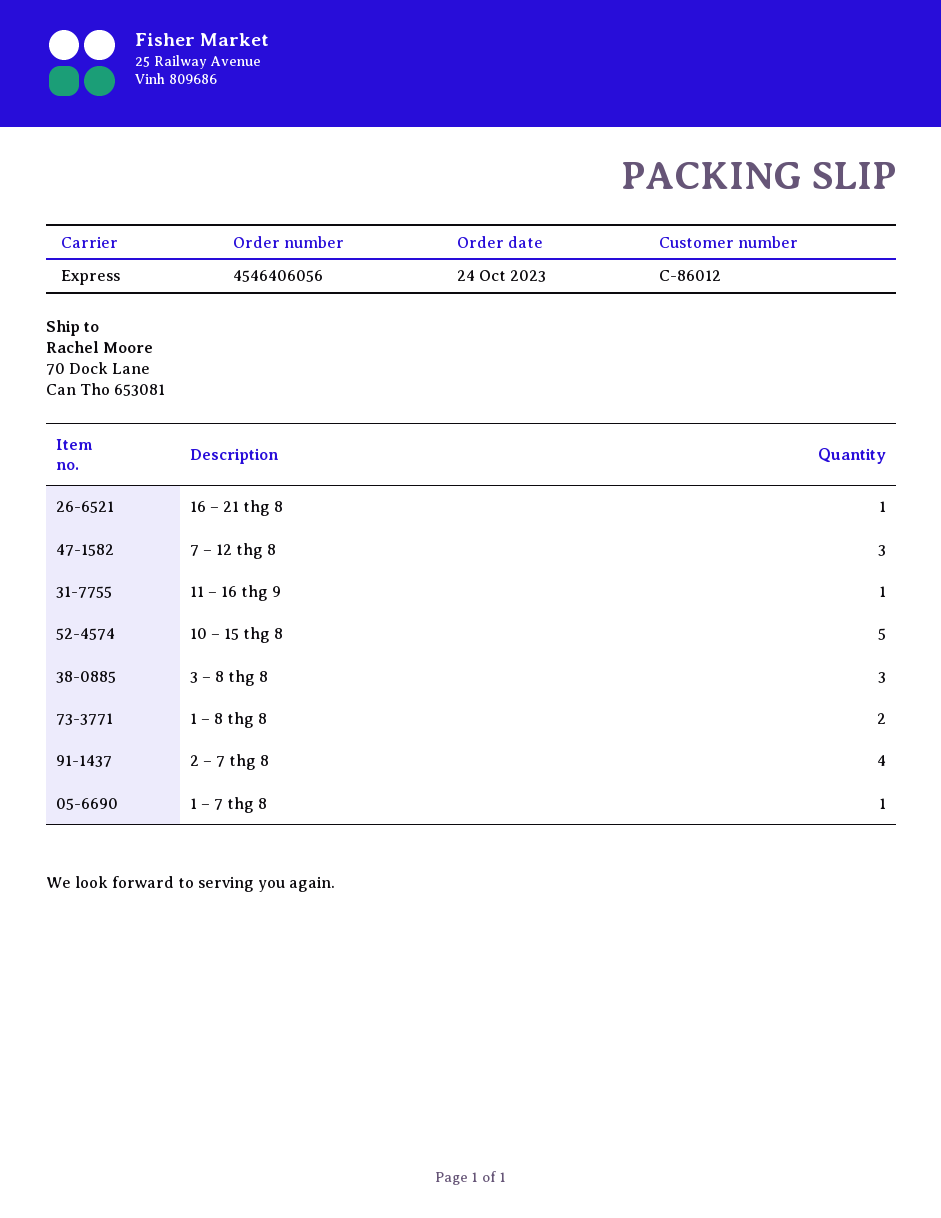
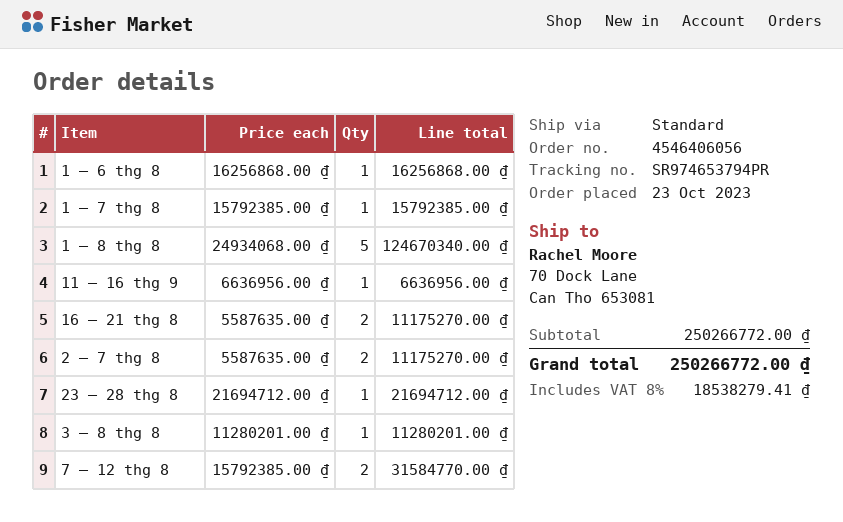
order date: 2023-10-24 -> 2023-10-23
shipping method: express -> standard
16 – 21 thg 8: 1 -> 2
7 – 12 thg 8: 3 -> 2
10 – 15 thg 8: 5 -> none
3 – 8 thg 8: 3 -> 1
1 – 8 thg 8: 2 -> 5
2 – 7 thg 8: 4 -> 2
1 – 6 thg 8: none -> 1
23 – 28 thg 8: none -> 1

